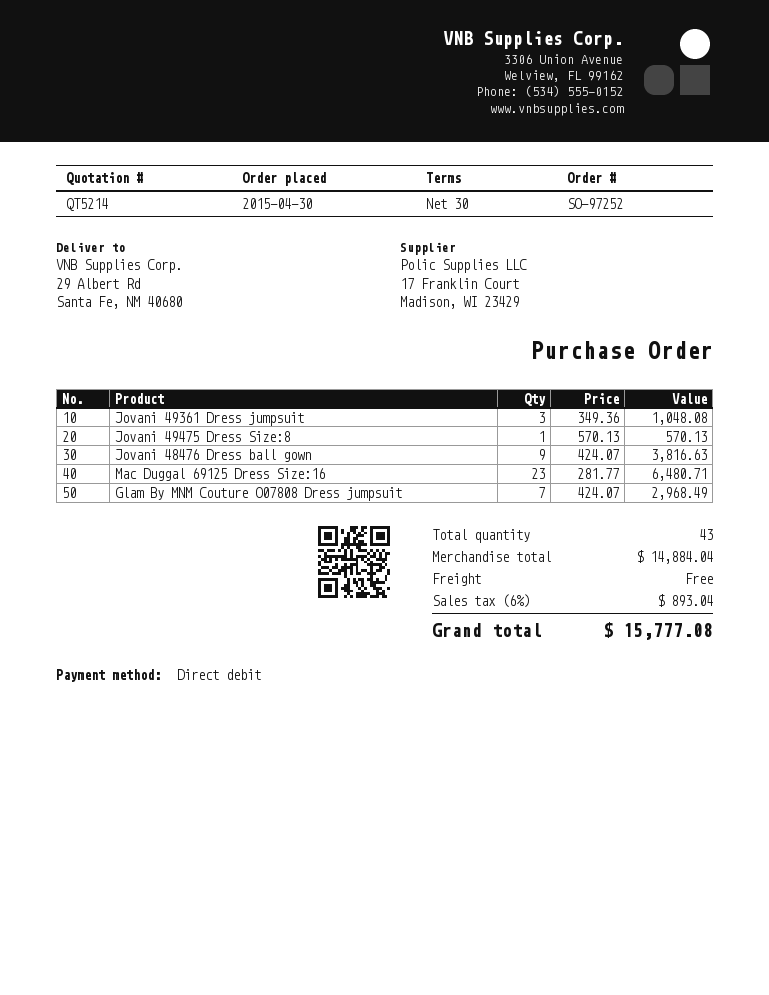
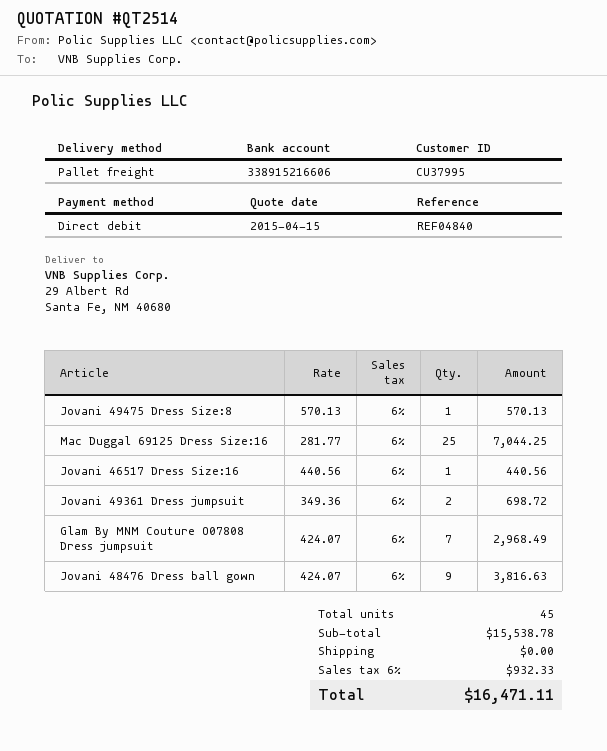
quote number: QT5214 -> QT2514
Jovani 49361 Dress jumpsuit: 3 x 349.36 = 1048.08 -> 2 x 349.36 = 698.72
Mac Duggal 69125 Dress Size:16: 23 x 281.77 = 6480.71 -> 25 x 281.77 = 7044.25
Jovani 46517 Dress Size:16: none -> 1 x 440.56 = 440.56
total quantity: 43 -> 45
subtotal: 14884.04 -> 15538.78
tax: 6% = 893.04 -> 6% = 932.33
total: 15777.08 -> 16471.11

